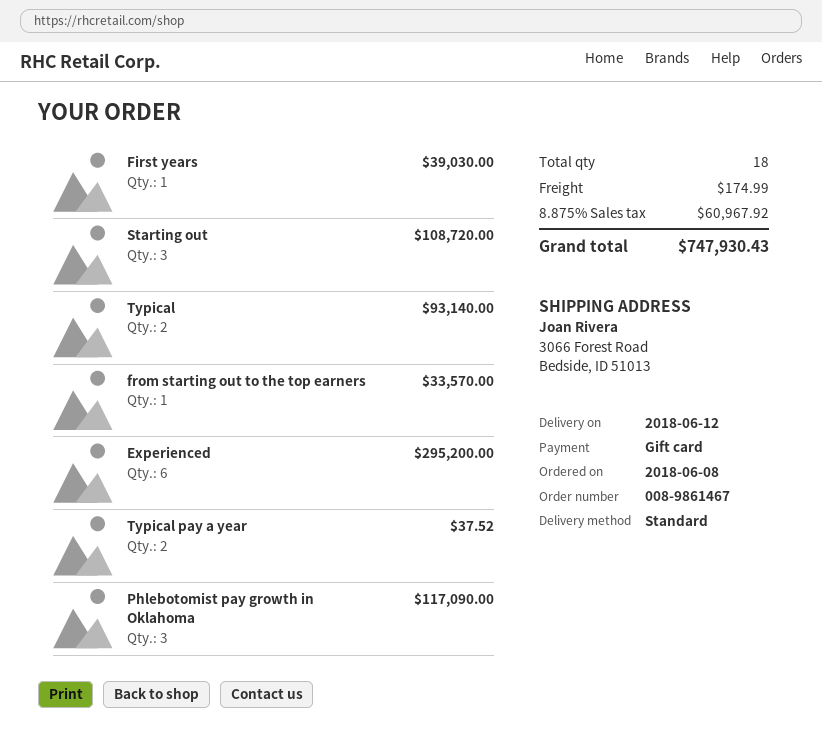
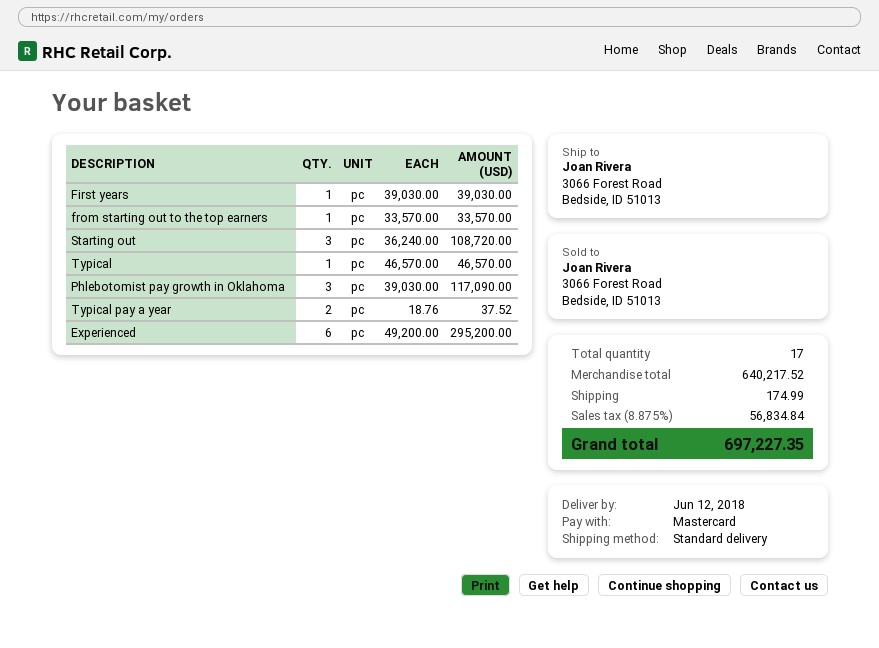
payment method: gift card -> Mastercard
Typical: 2 for 93140.00 -> 1 for 46570.00
total quantity: 18 -> 17
tax: 8.875% = 60967.92 -> 8.875% = 56834.84
total: 747930.43 -> 697227.35

